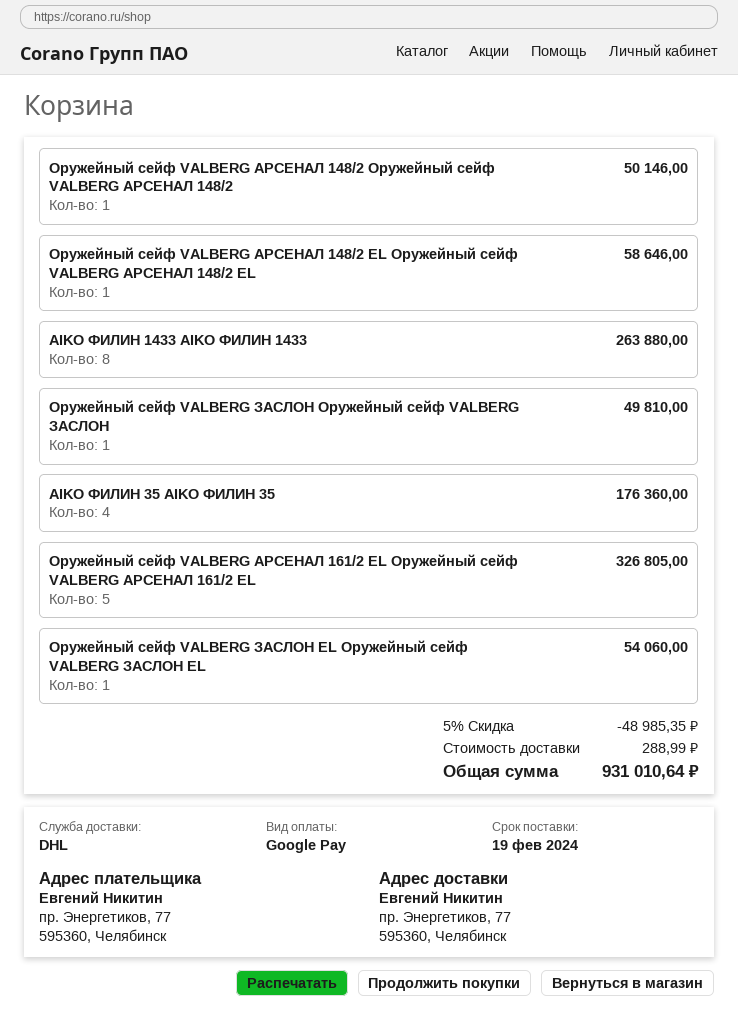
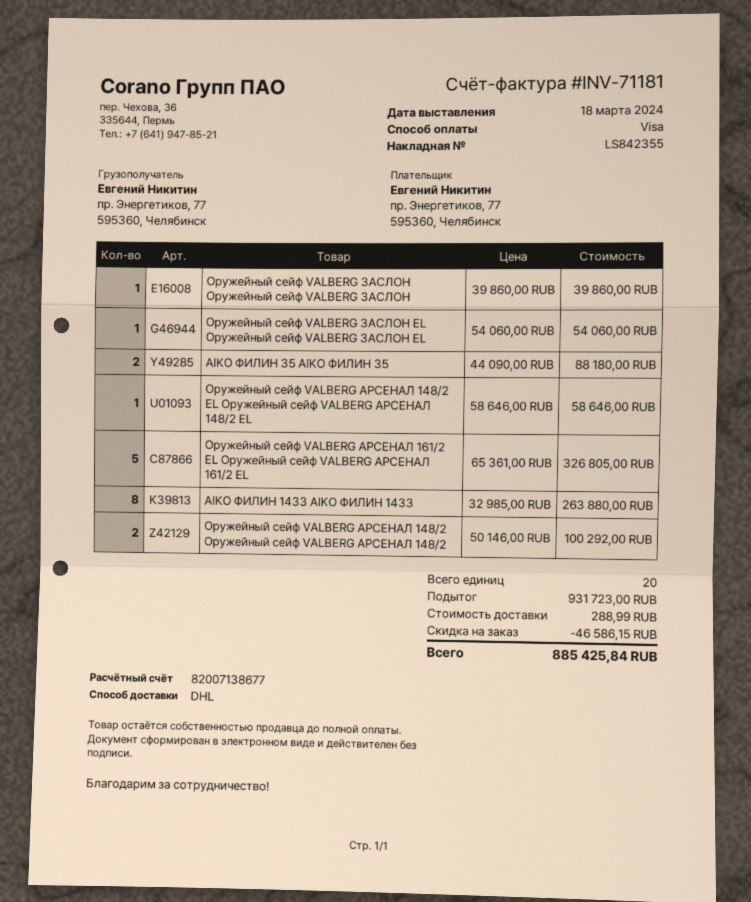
payment method: Google Pay -> Visa
Оружейный сейф VALBERG АРСЕНАЛ 148/2 Оружейный сейф VALBERG АРСЕНАЛ 148/2: 1 for 50146.00 -> 2 for 100292.00
Оружейный сейф VALBERG ЗАСЛОН Оружейный сейф VALBERG ЗАСЛОН: 1 for 49810.00 -> 1 for 39860.00
AIKO ФИЛИН 35 AIKO ФИЛИН 35: 4 for 176360.00 -> 2 for 88180.00
discount: 48985.35 -> 46586.15
total: 931010.64 -> 885425.84

